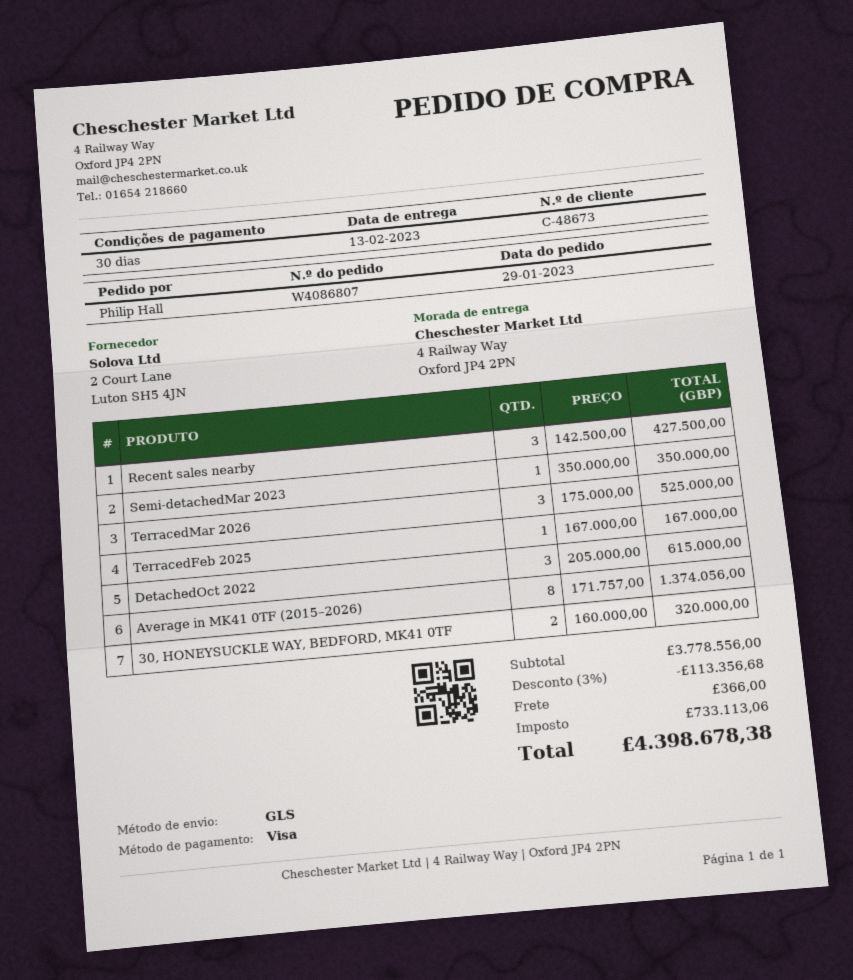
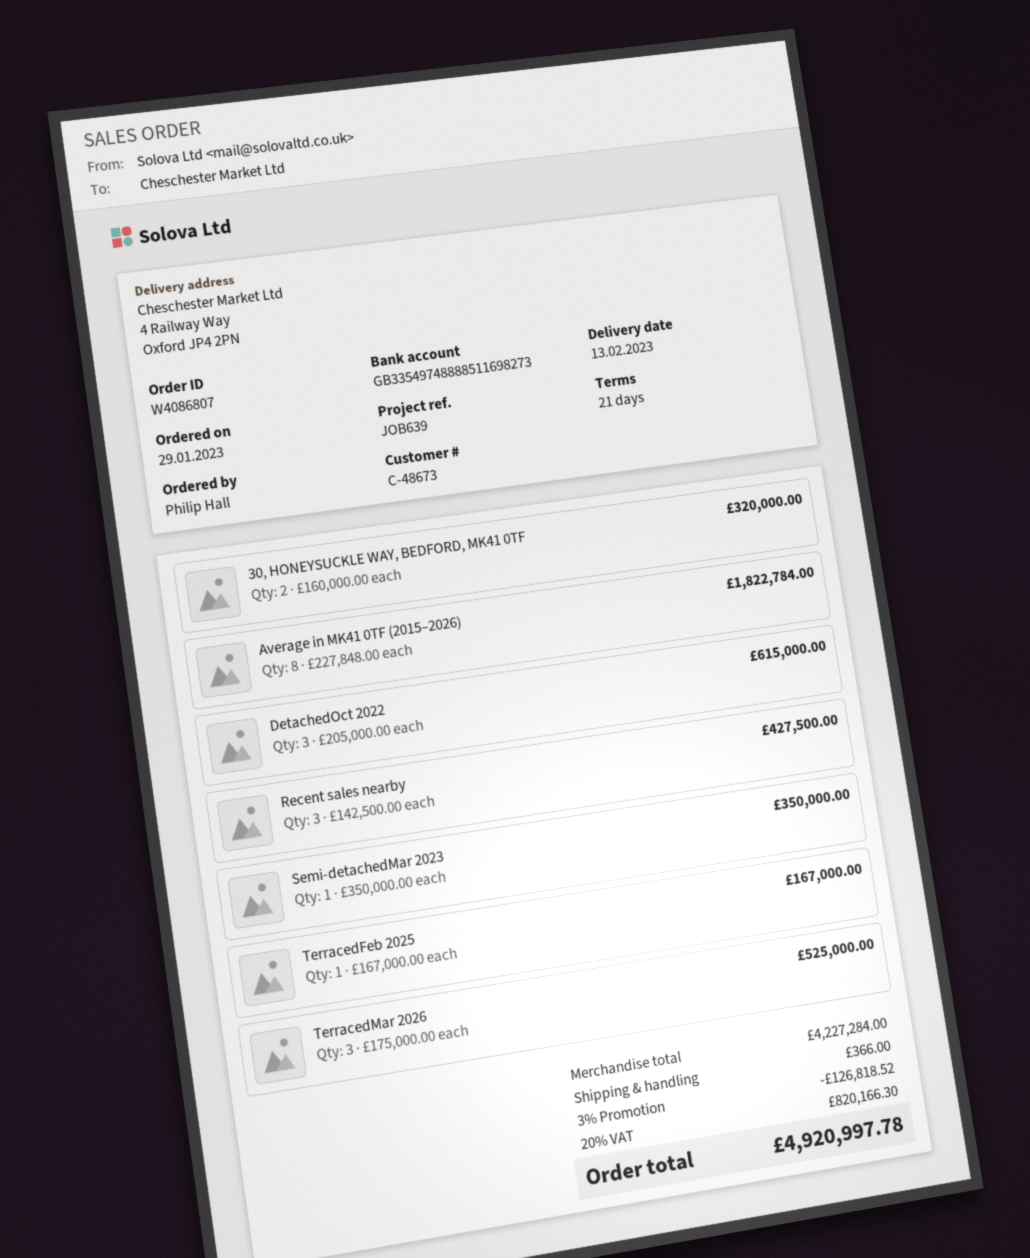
payment terms: 30 days -> 21 days
Average in MK41 0TF (2015–2026): 8 x 171757.00 = 1374056.00 -> 8 x 227848.00 = 1822784.00
subtotal: 3778556.00 -> 4227284.00
discount: 3% = 113356.68 -> 3% = 126818.52
tax: 733113.06 -> 820166.30
total: 4398678.38 -> 4920997.78

